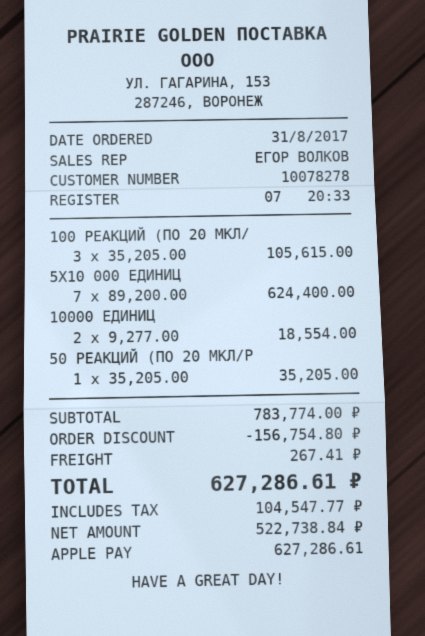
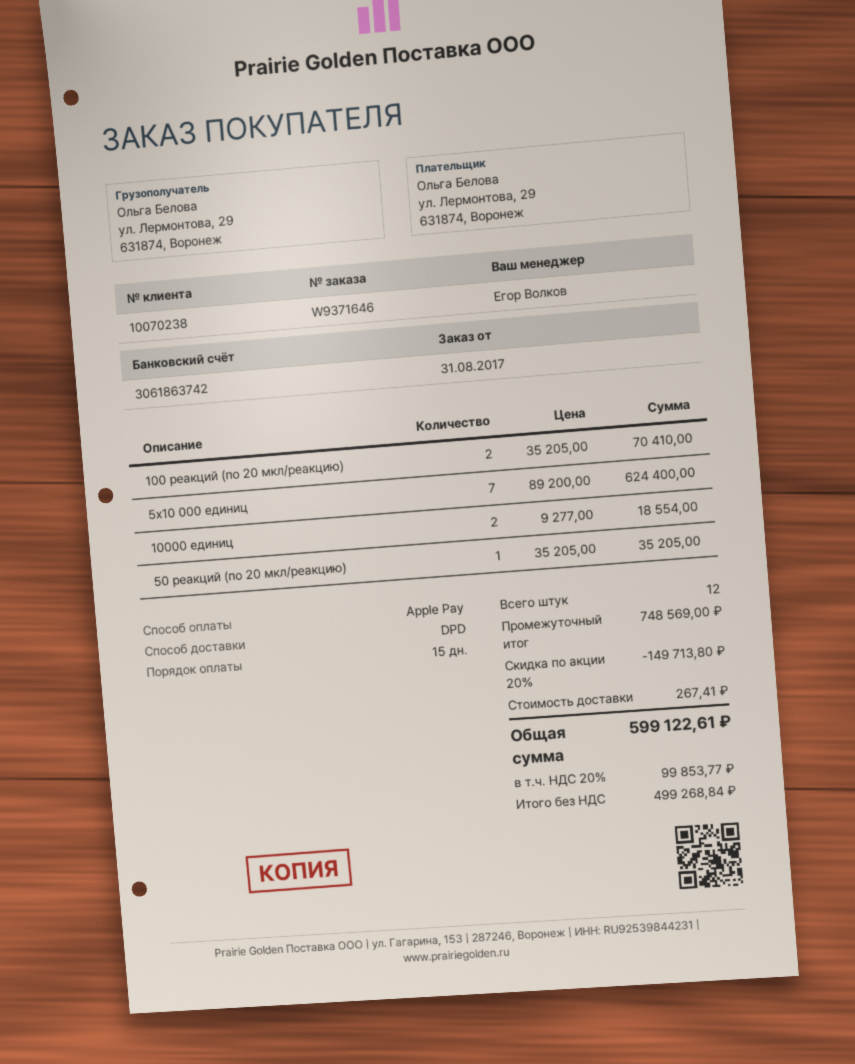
customer number: 10078278 -> 10070238
100 РЕАКЦИЙ (ПО 20 МКЛ/: 3 x 35205.00 = 105615.00 -> 2 x 35205.00 = 70410.00
subtotal: 783774.00 -> 748569.00
discount: 156754.80 -> 149713.80
net: 522738.84 -> 499268.84
tax: 104547.77 -> 99853.77
total: 627286.61 -> 599122.61

